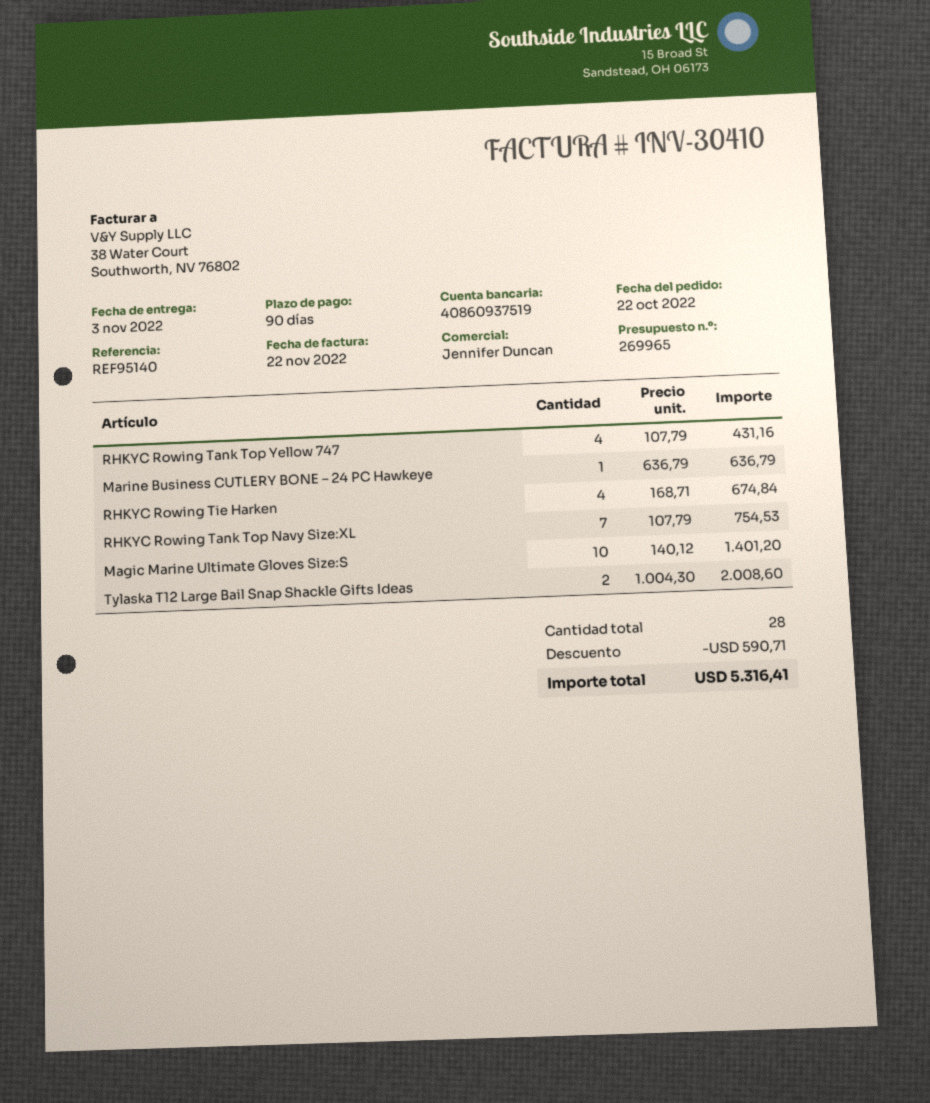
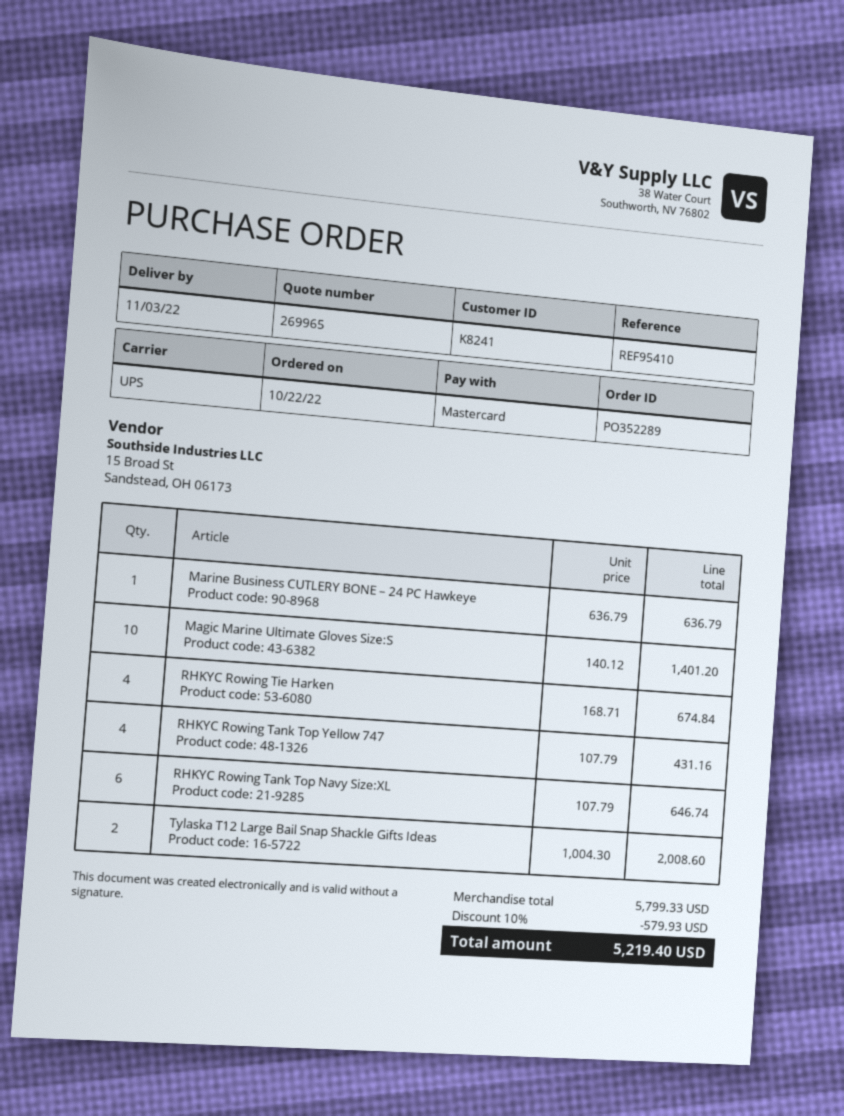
reference: REF95140 -> REF95410
RHKYC Rowing Tank Top Navy Size:XL: 7 x 107.79 = 754.53 -> 6 x 107.79 = 646.74
discount: 590.71 -> 579.93
total: 5316.41 -> 5219.40

